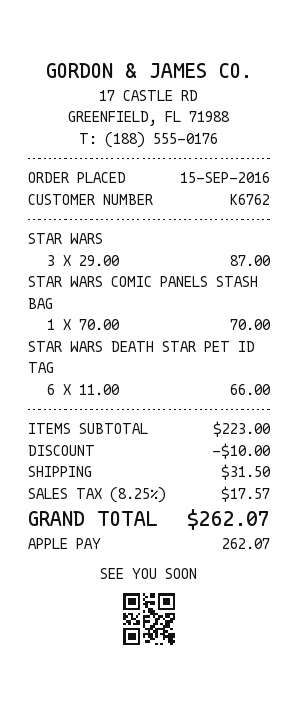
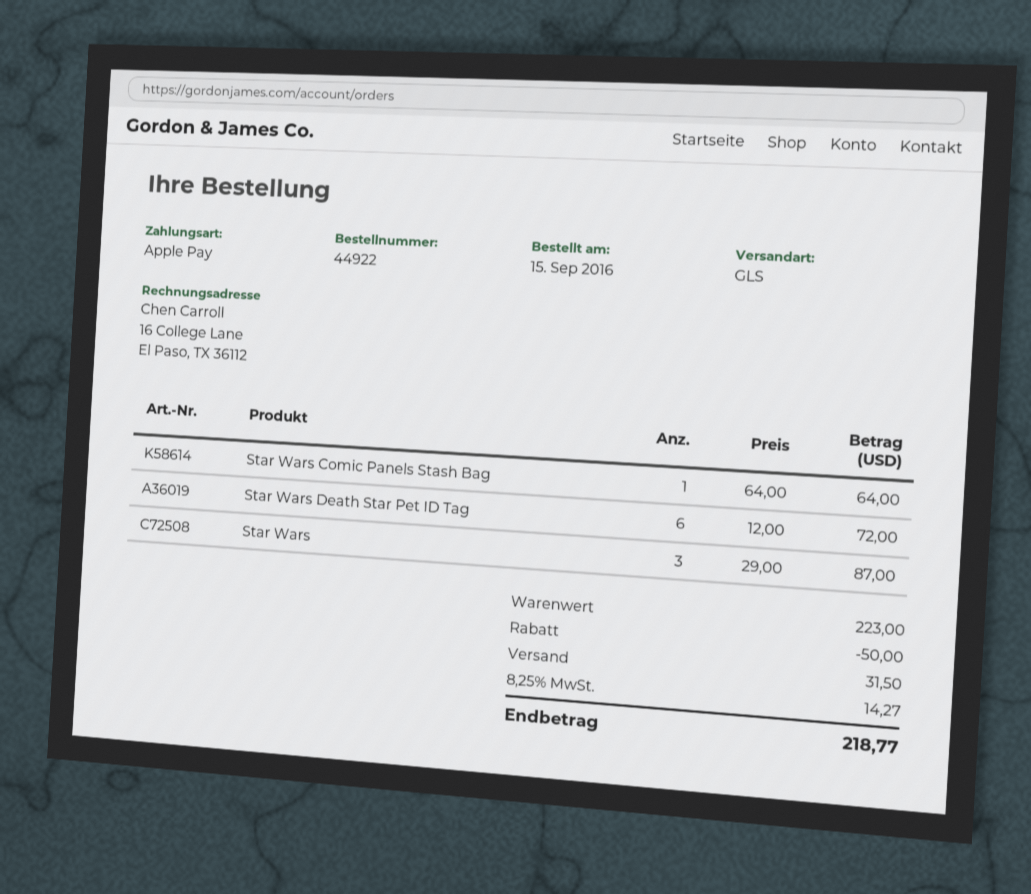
STAR WARS COMIC PANELS STASH BAG: 1 x 70.00 = 70.00 -> 1 x 64.00 = 64.00
STAR WARS DEATH STAR PET ID TAG: 6 x 11.00 = 66.00 -> 6 x 12.00 = 72.00
discount: 10.00 -> 50.00
tax: 8.25% = 17.57 -> 8.25% = 14.27
total: 262.07 -> 218.77

